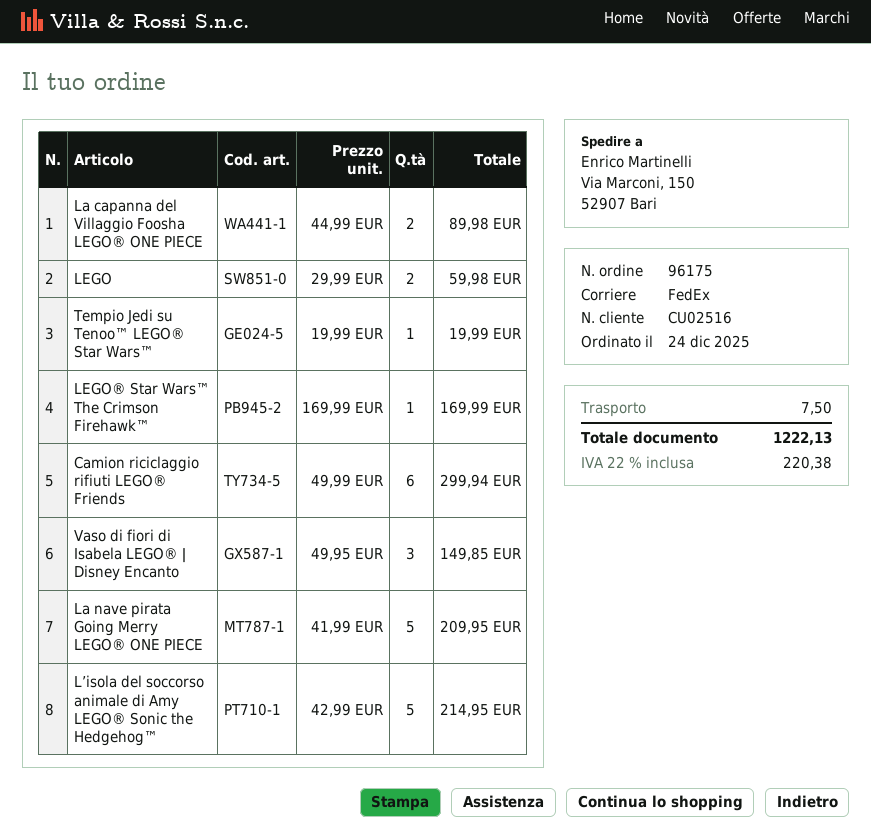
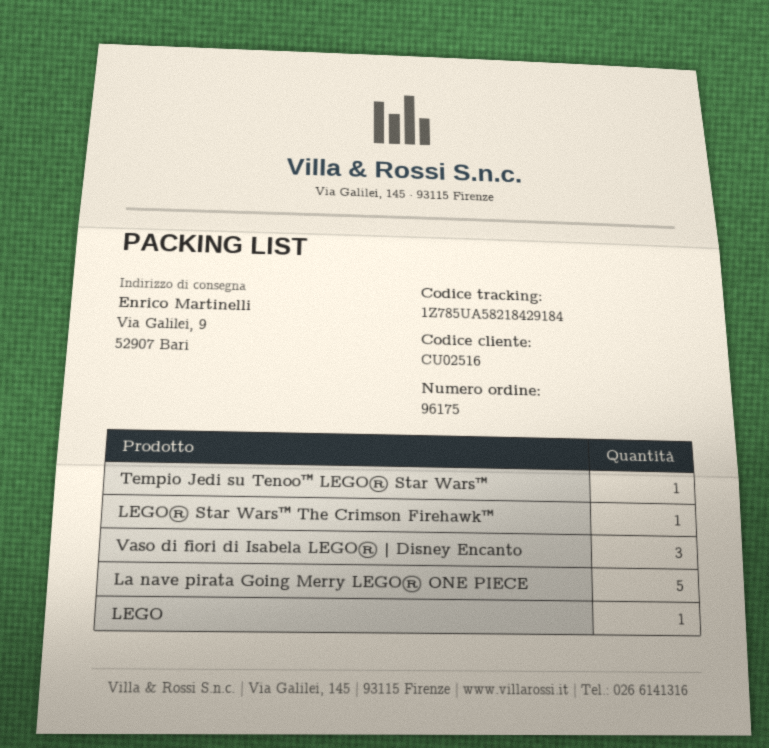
ship to: Via Marconi, 150, 52907 Bari -> Via Galilei, 9, 52907 Bari
La capanna del Villaggio Foosha LEGO® ONE PIECE: 2 -> none
LEGO: 2 -> 1
Camion riciclaggio rifiuti LEGO® Friends: 6 -> none
L’isola del soccorso animale di Amy LEGO® Sonic the Hedgehog™: 5 -> none

